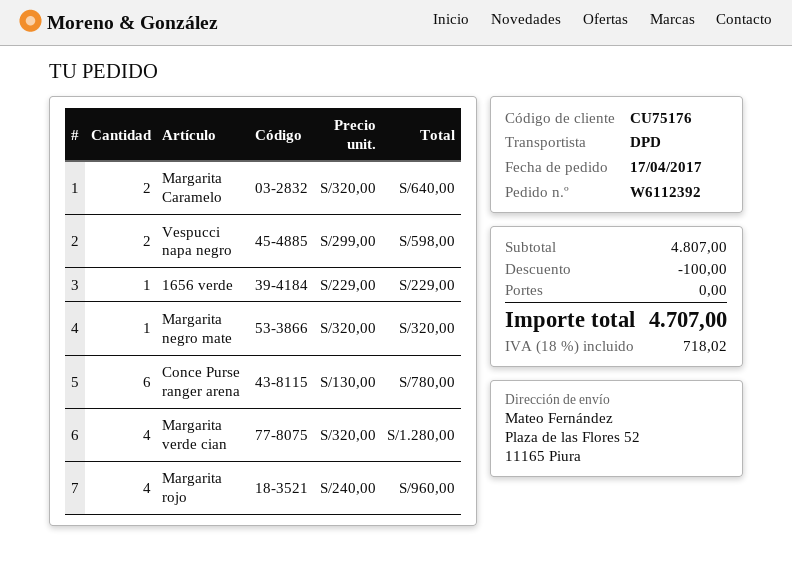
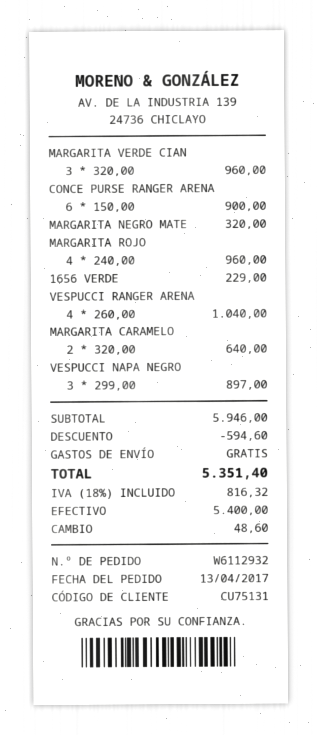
order number: W6112392 -> W6112932
order date: 2017-04-17 -> 2017-04-13
customer number: CU75176 -> CU75131
Vespucci napa negro: 2 x 299.00 = 598.00 -> 3 x 299.00 = 897.00
Conce Purse ranger arena: 6 x 130.00 = 780.00 -> 6 x 150.00 = 900.00
Margarita verde cian: 4 x 320.00 = 1280.00 -> 3 x 320.00 = 960.00
VESPUCCI RANGER ARENA: none -> 4 x 260.00 = 1040.00
subtotal: 4807.00 -> 5946.00
discount: 100.00 -> 594.60
tax: 18% = 718.02 -> 18% = 816.32
total: 4707.00 -> 5351.40

